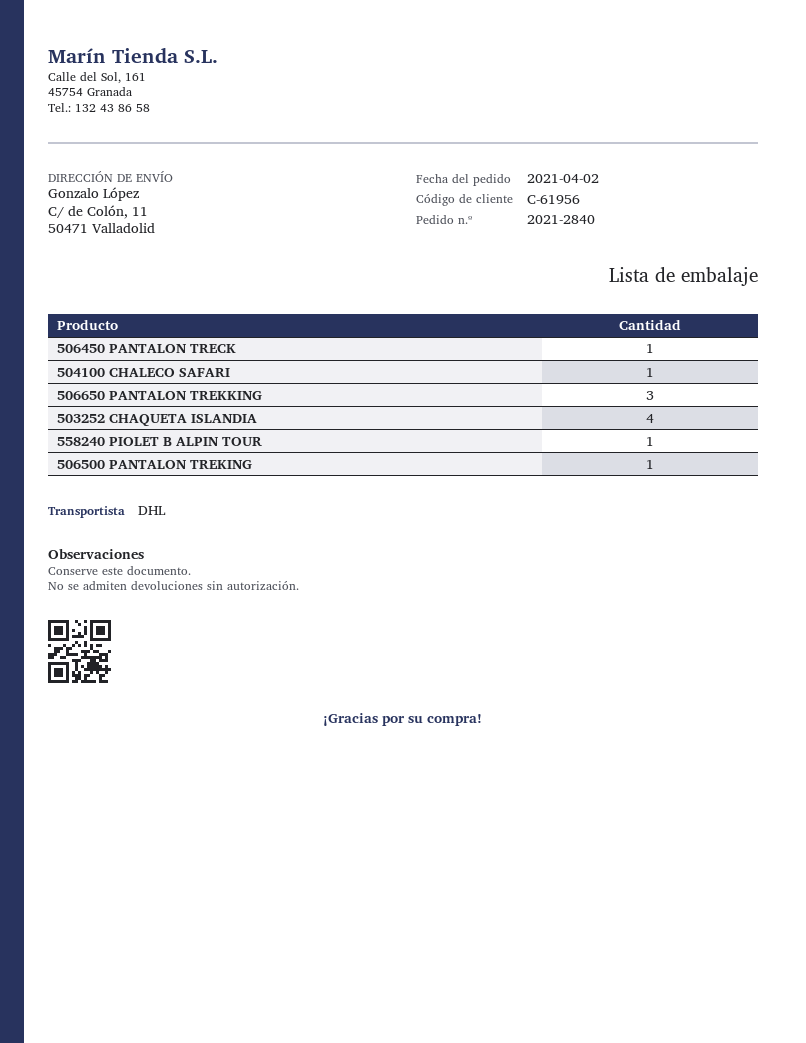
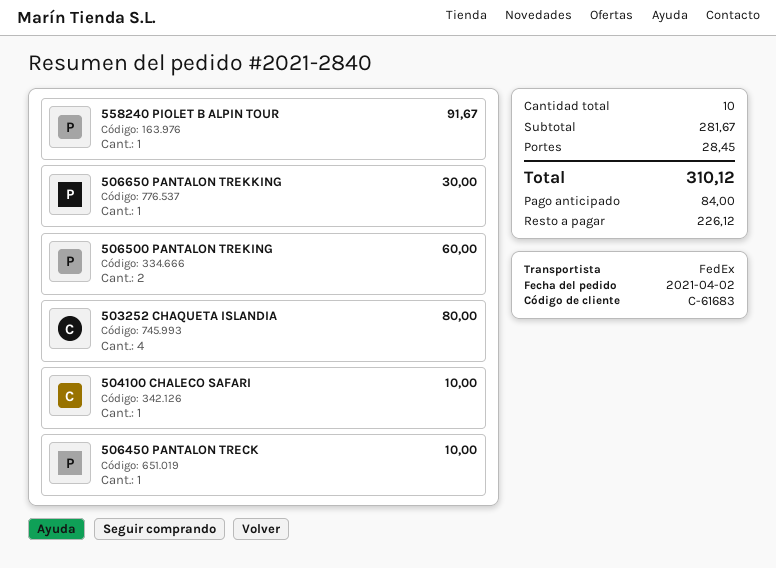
customer number: C-61956 -> C-61683
shipping method: DHL -> FedEx
506650 PANTALON TREKKING: 3 -> 1
506500 PANTALON TREKING: 1 -> 2

